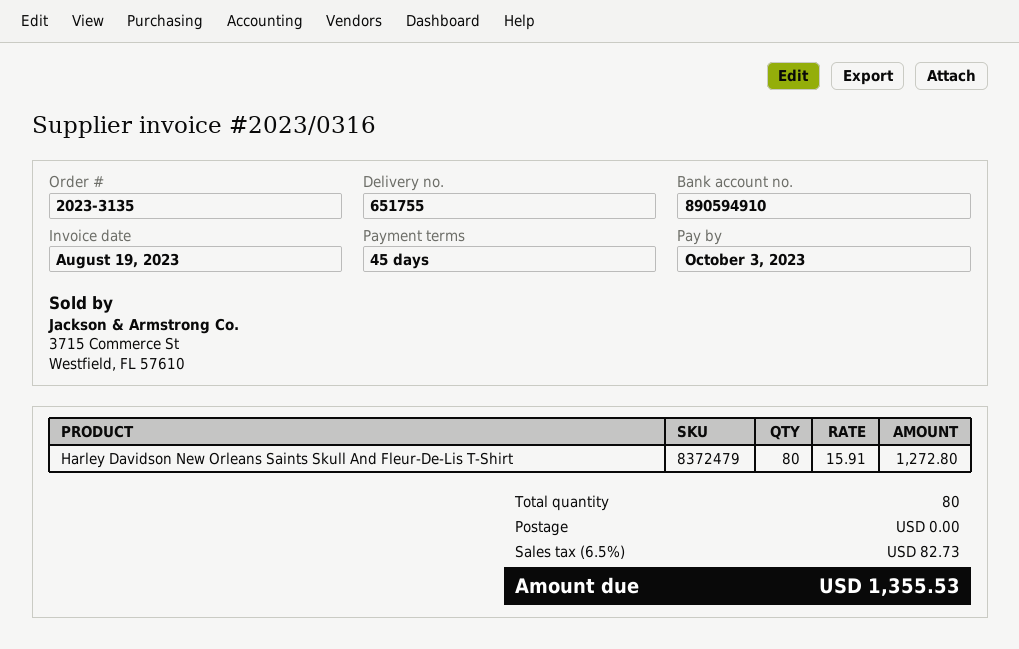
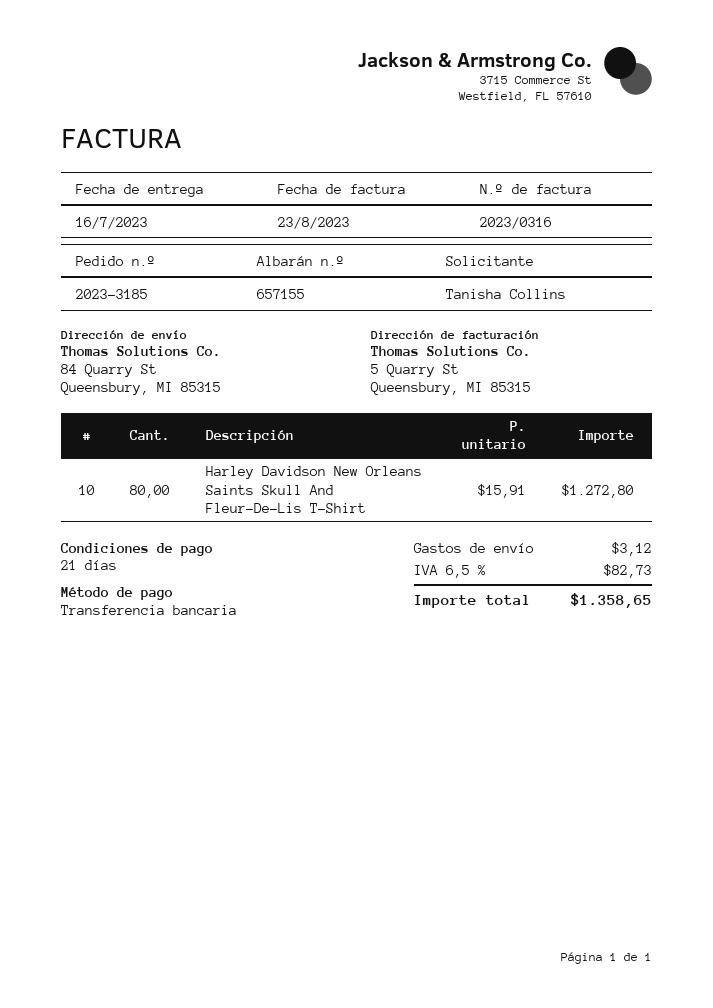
order number: 2023-3135 -> 2023-3185
delivery note number: 651755 -> 657155
invoice date: 2023-08-19 -> 2023-08-23
payment terms: 45 days -> 21 days
shipping: 0.00 -> 3.12
total: 1355.53 -> 1358.65

